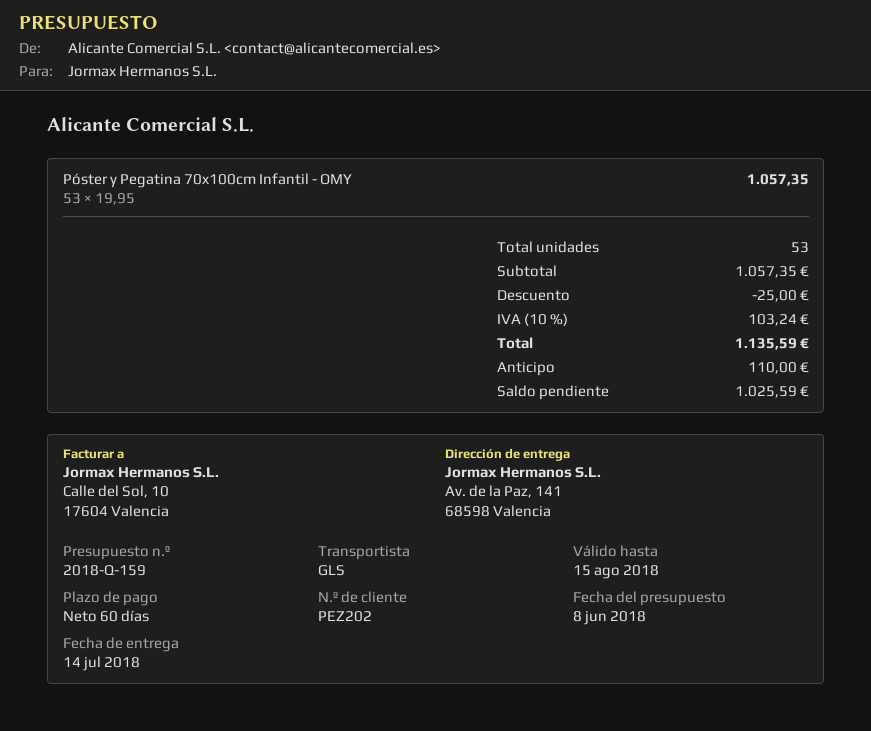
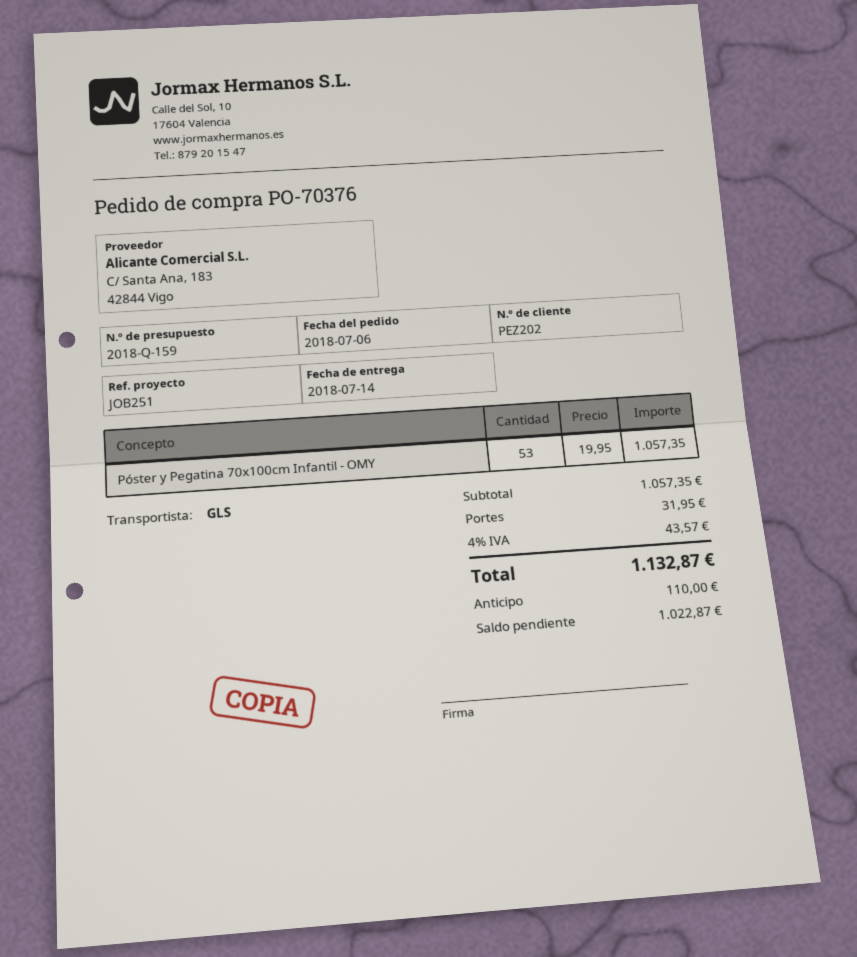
discount: 25.00 -> none
shipping: none -> 31.95
tax: 10% = 103.24 -> 4% = 43.57
total: 1135.59 -> 1132.87
balance: 1025.59 -> 1022.87

